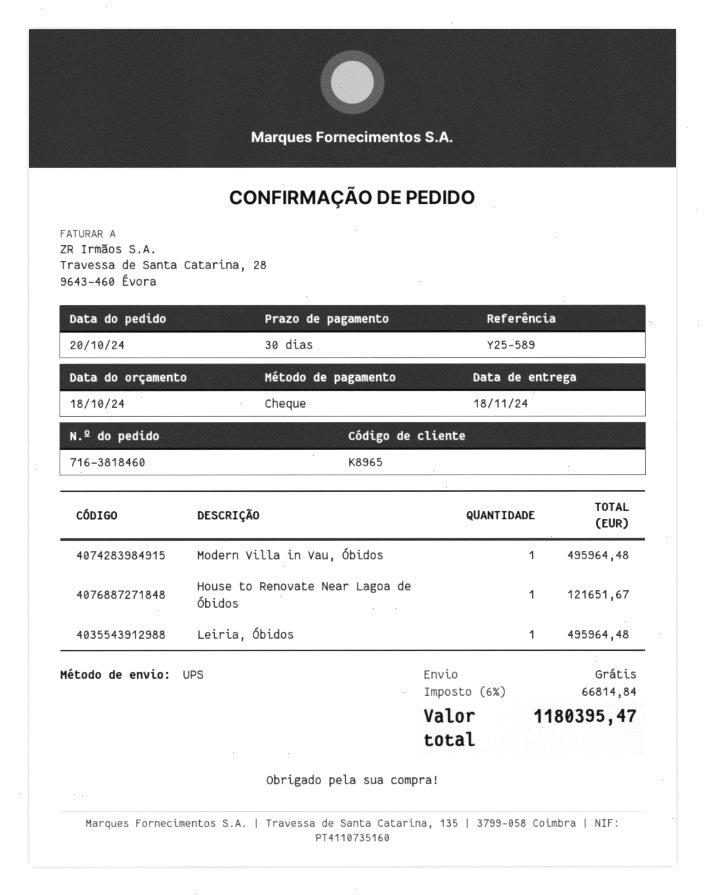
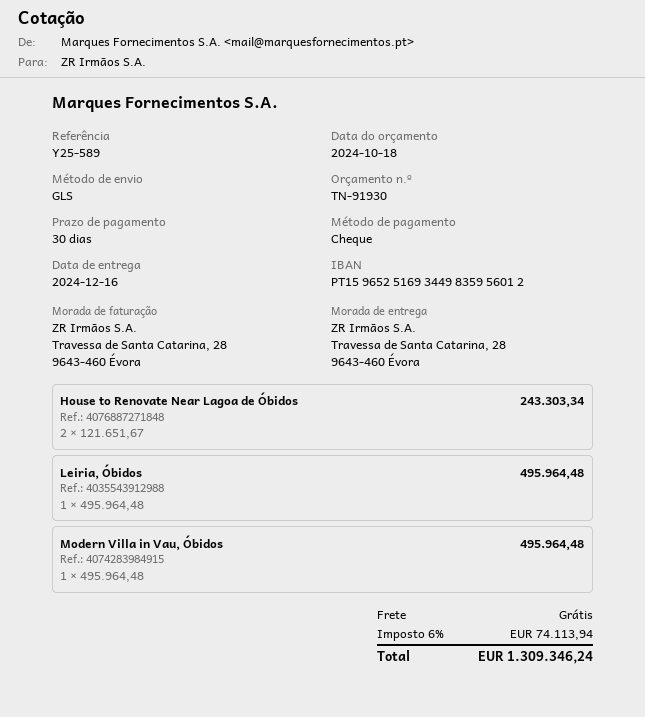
delivery date: 2024-11-18 -> 2024-12-16
shipping method: UPS -> GLS
House to Renovate Near Lagoa de Óbidos: 1 for 121651.67 -> 2 for 243303.34
tax: 6% = 66814.84 -> 6% = 74113.94
total: 1180395.47 -> 1309346.24

